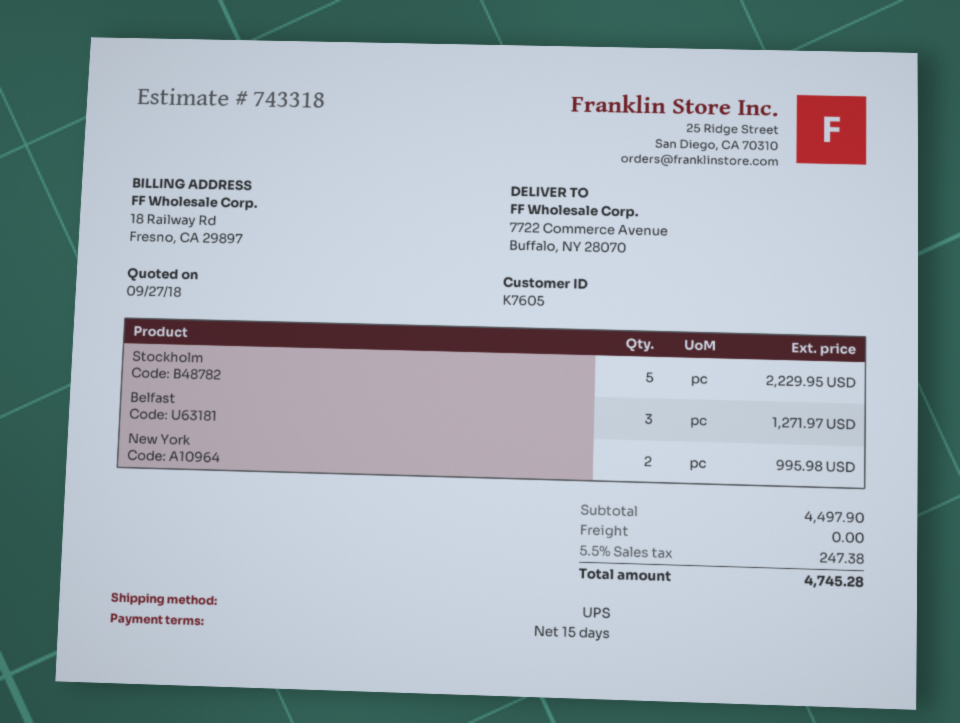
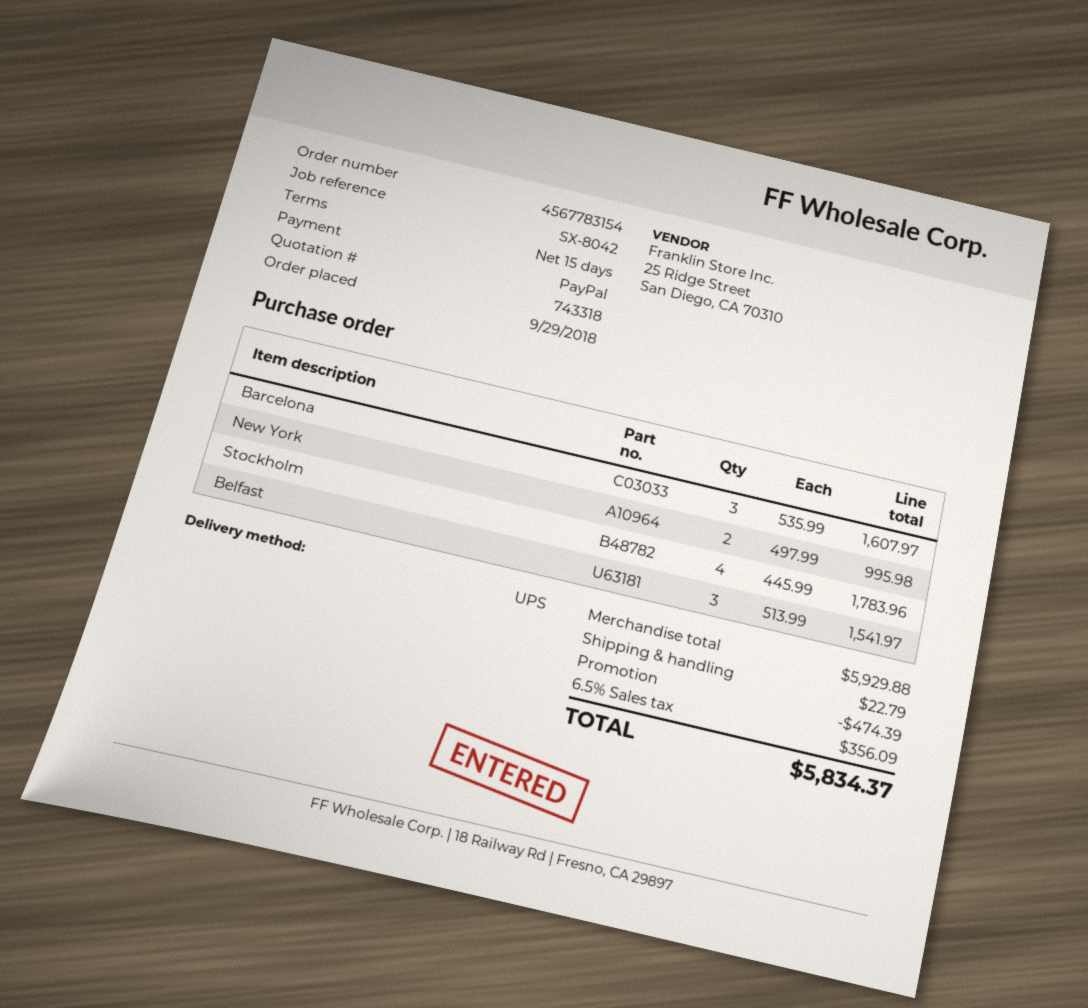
Stockholm: 5 for 2229.95 -> 4 for 1783.96
Belfast: 3 for 1271.97 -> 3 for 1541.97
Barcelona: none -> 3 for 1607.97
subtotal: 4497.90 -> 5929.88
discount: none -> 474.39
shipping: 0.00 -> 22.79
tax: 5.5% = 247.38 -> 6.5% = 356.09
total: 4745.28 -> 5834.37

